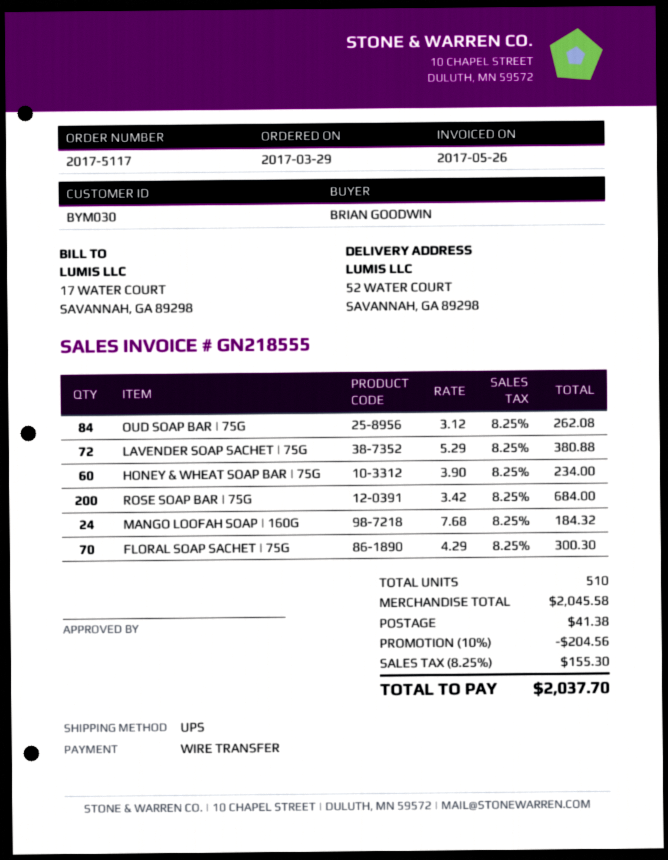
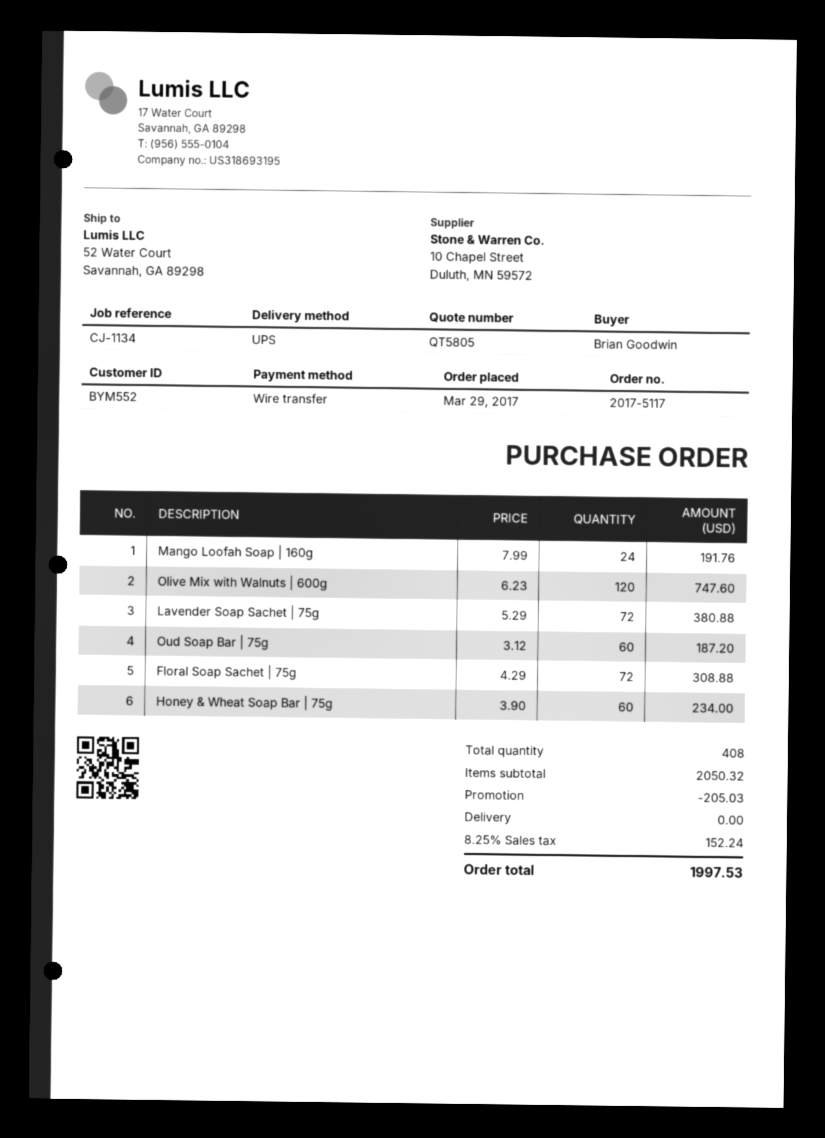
customer number: BYM030 -> BYM552
OUD SOAP BAR | 75G: 84 x 3.12 = 262.08 -> 60 x 3.12 = 187.20
ROSE SOAP BAR | 75G: 200 x 3.42 = 684.00 -> none
MANGO LOOFAH SOAP | 160G: 24 x 7.68 = 184.32 -> 24 x 7.99 = 191.76
FLORAL SOAP SACHET | 75G: 70 x 4.29 = 300.30 -> 72 x 4.29 = 308.88
Olive Mix with Walnuts | 600g: none -> 120 x 6.23 = 747.60
total quantity: 510 -> 408
subtotal: 2045.58 -> 2050.32
discount: 204.56 -> 205.03
shipping: 41.38 -> 0.00
tax: 8.25% = 155.30 -> 8.25% = 152.24
total: 2037.70 -> 1997.53

